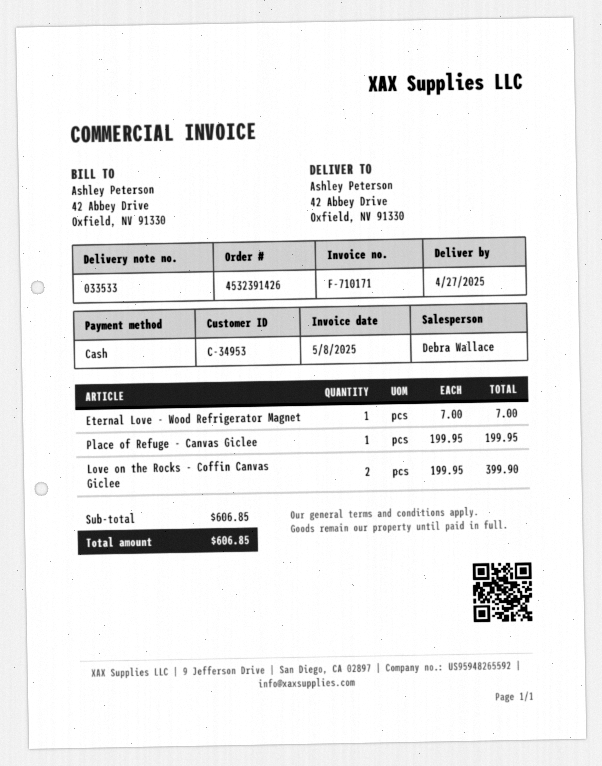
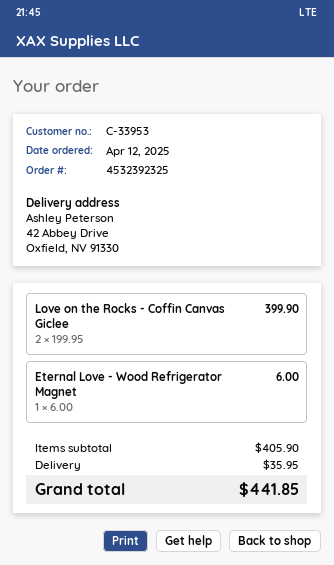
order number: 4532391426 -> 4532392325
customer number: C-34953 -> C-33953
Eternal Love - Wood Refrigerator Magnet: 1 x 7.00 = 7.00 -> 1 x 6.00 = 6.00
Place of Refuge - Canvas Giclee: 1 x 199.95 = 199.95 -> none
subtotal: 606.85 -> 405.90
shipping: none -> 35.95
total: 606.85 -> 441.85

